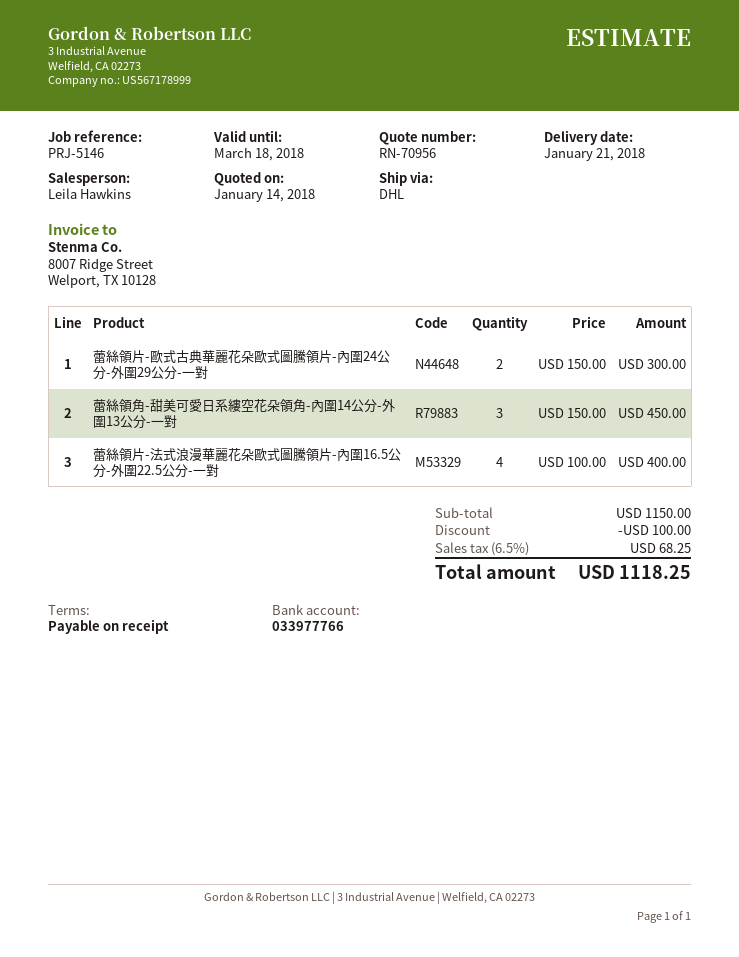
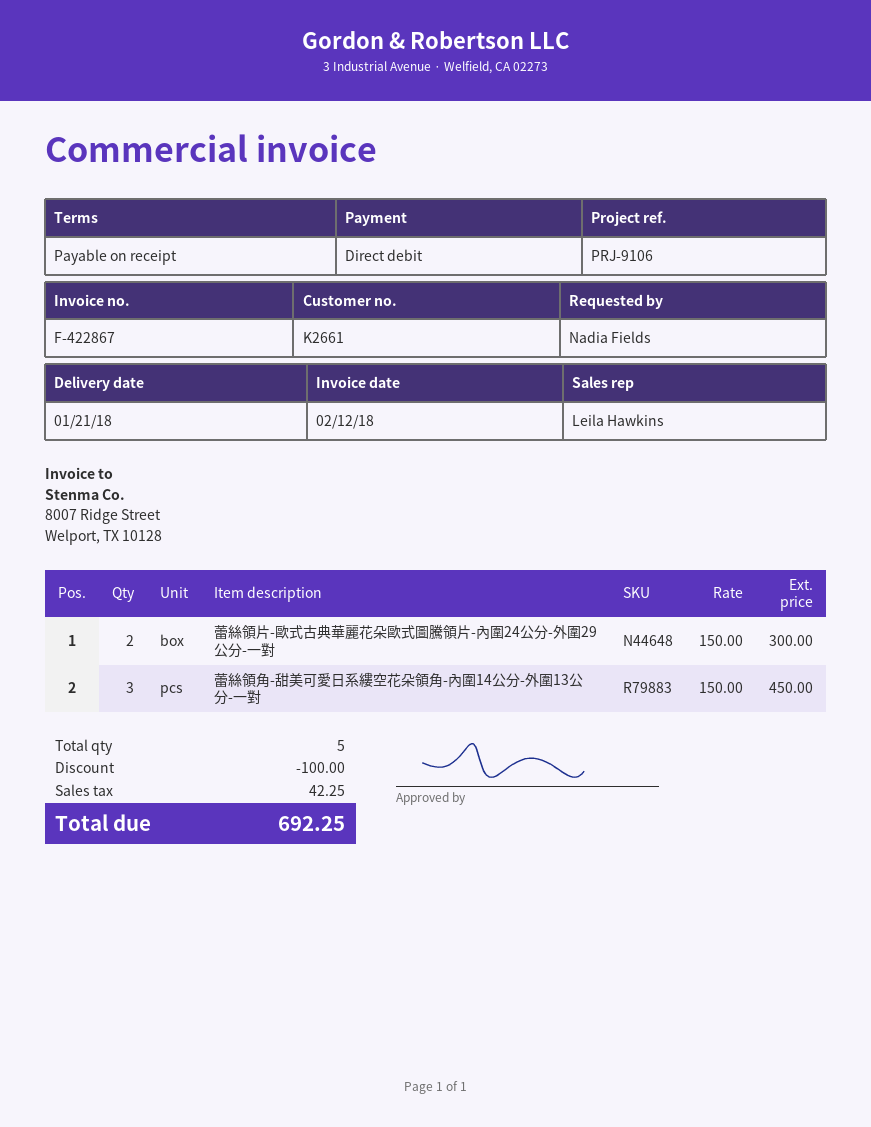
reference: PRJ-5146 -> PRJ-9106
蕾絲領片-法式浪漫華麗花朵歐式圖騰領片-內圍16.5公分-外圍22.5公分-一對: 4 x 100.00 = 400.00 -> none
tax: 68.25 -> 42.25
total: 1118.25 -> 692.25

